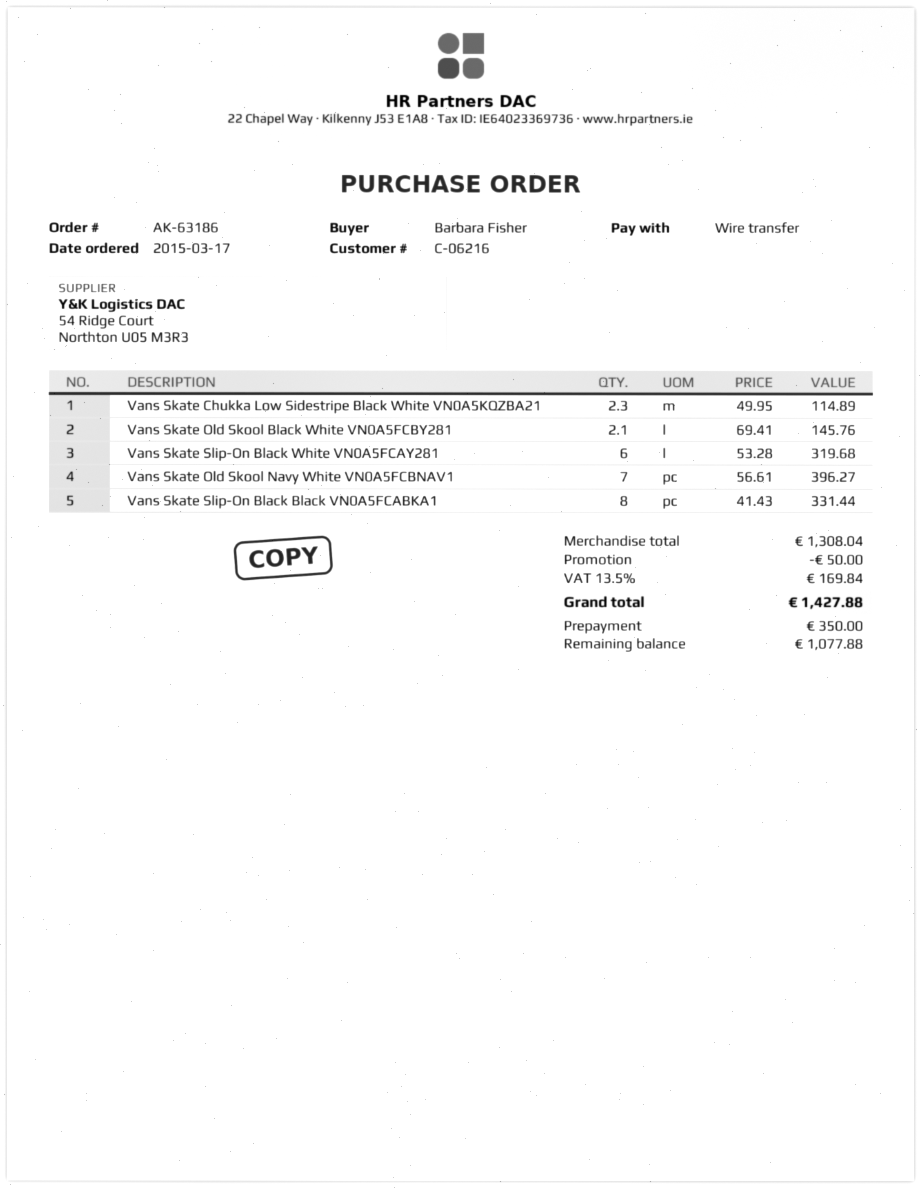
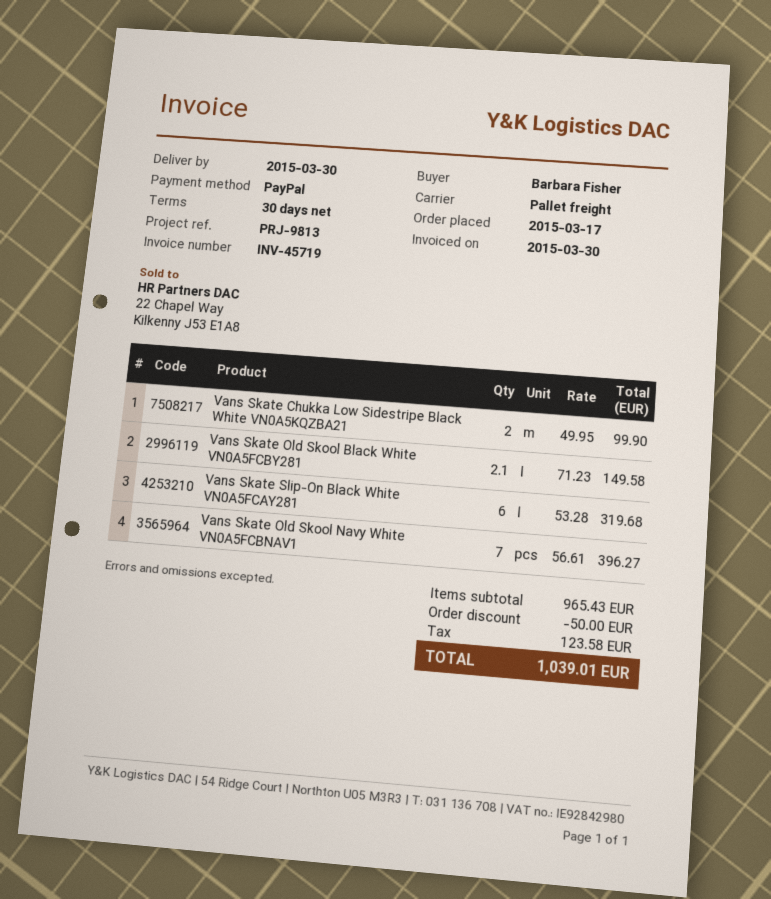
payment method: bank transfer -> PayPal
Vans Skate Chukka Low Sidestripe Black White VN0A5KQZBA21: 2.3 x 49.95 = 114.89 -> 2 x 49.95 = 99.90
Vans Skate Old Skool Black White VN0A5FCBY281: 2.1 x 69.41 = 145.76 -> 2.1 x 71.23 = 149.58
Vans Skate Slip-On Black Black VN0A5FCABKA1: 8 x 41.43 = 331.44 -> none
subtotal: 1308.04 -> 965.43
tax: 169.84 -> 123.58
total: 1427.88 -> 1039.01

